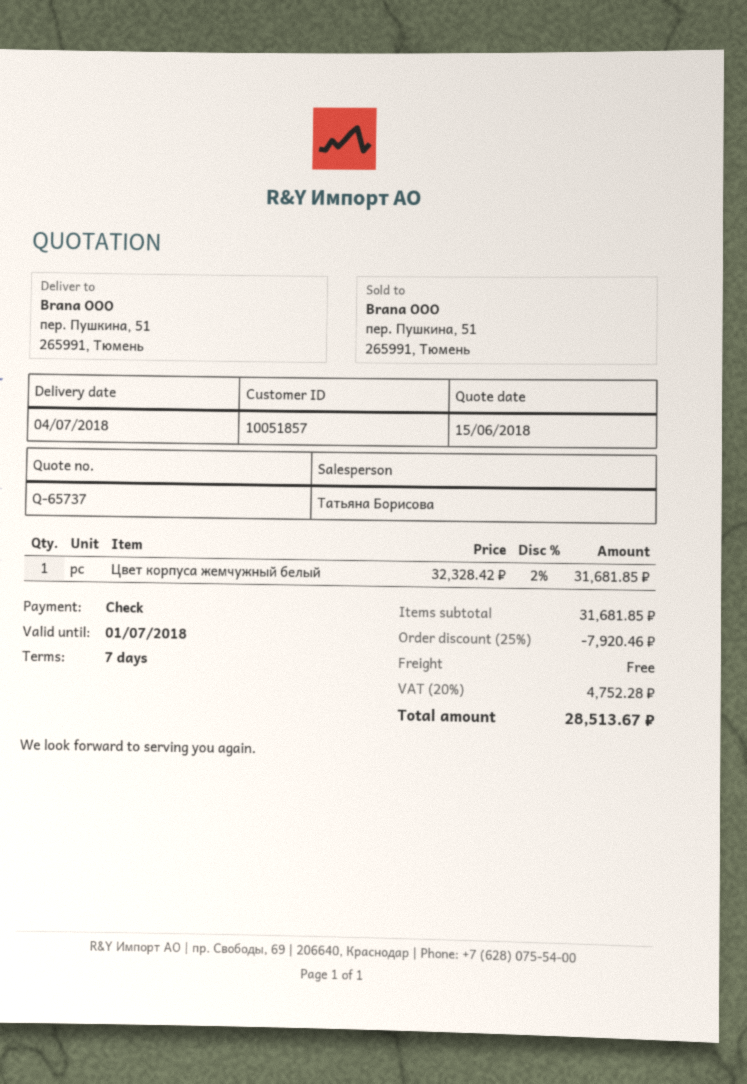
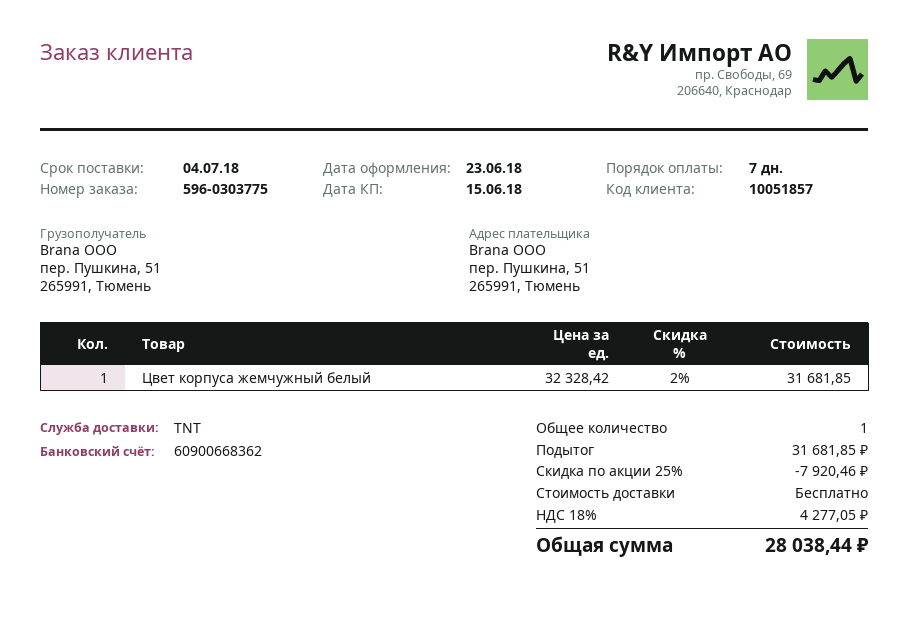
tax: 20% = 4752.28 -> 18% = 4277.05
total: 28513.67 -> 28038.44

